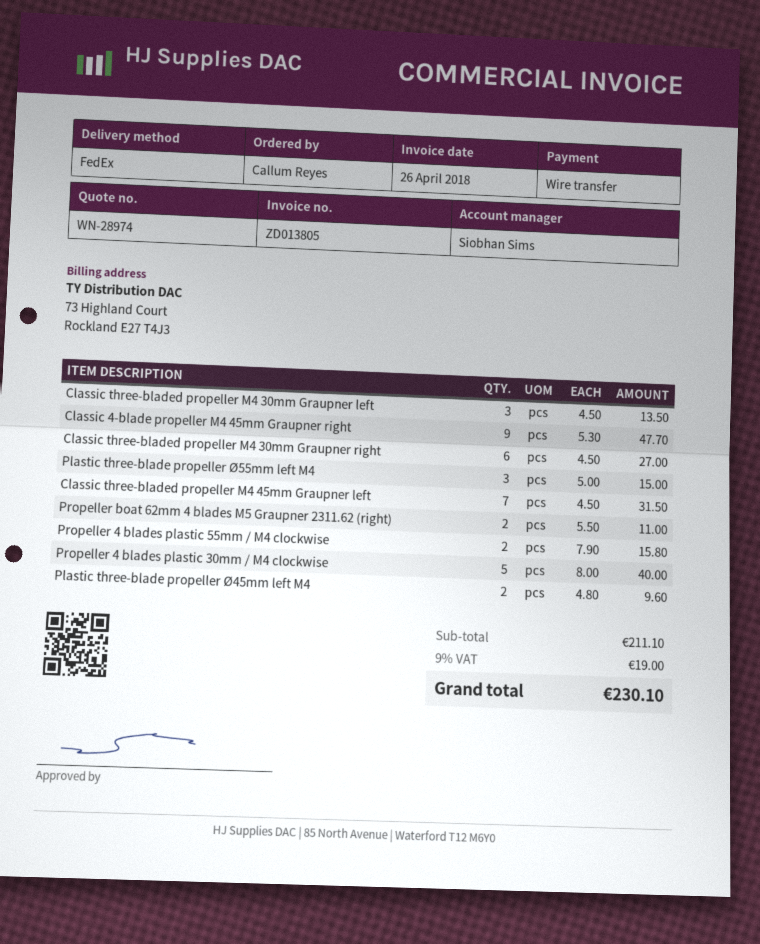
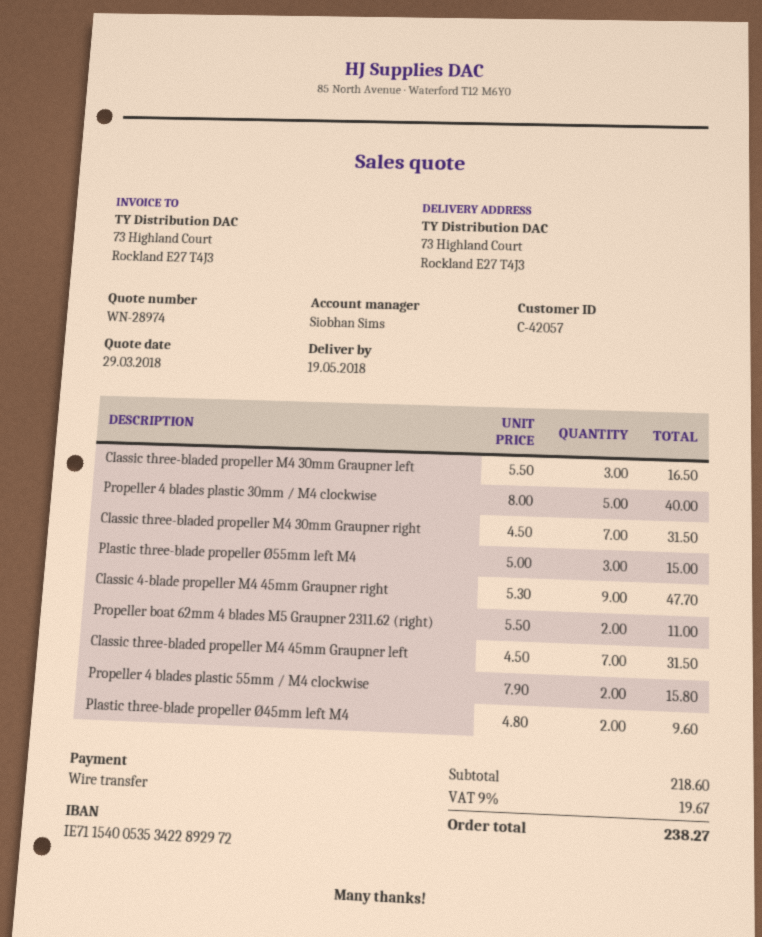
Classic three-bladed propeller M4 30mm Graupner left: 3 x 4.50 = 13.50 -> 3 x 5.50 = 16.50
Classic three-bladed propeller M4 30mm Graupner right: 6 x 4.50 = 27.00 -> 7 x 4.50 = 31.50
subtotal: 211.10 -> 218.60
tax: 9% = 19.00 -> 9% = 19.67
total: 230.10 -> 238.27

